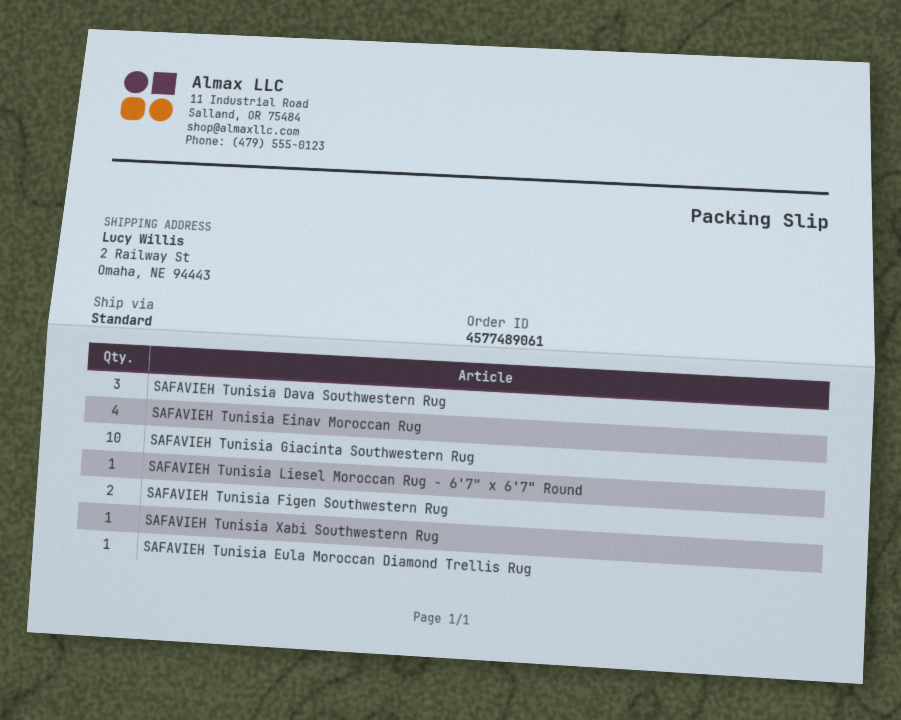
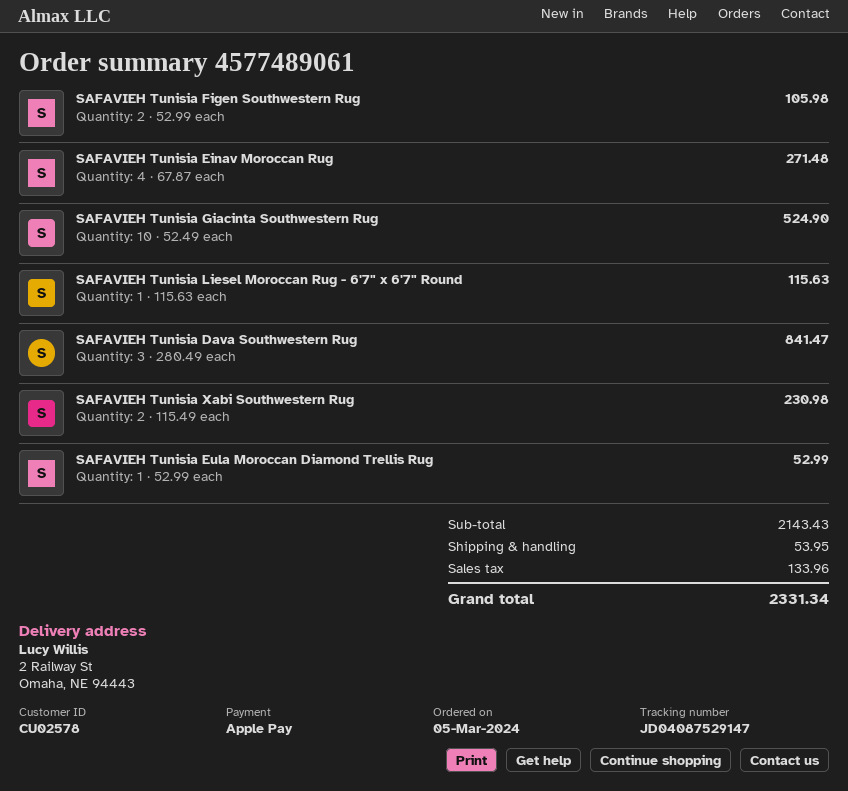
SAFAVIEH Tunisia Xabi Southwestern Rug: 1 -> 2

